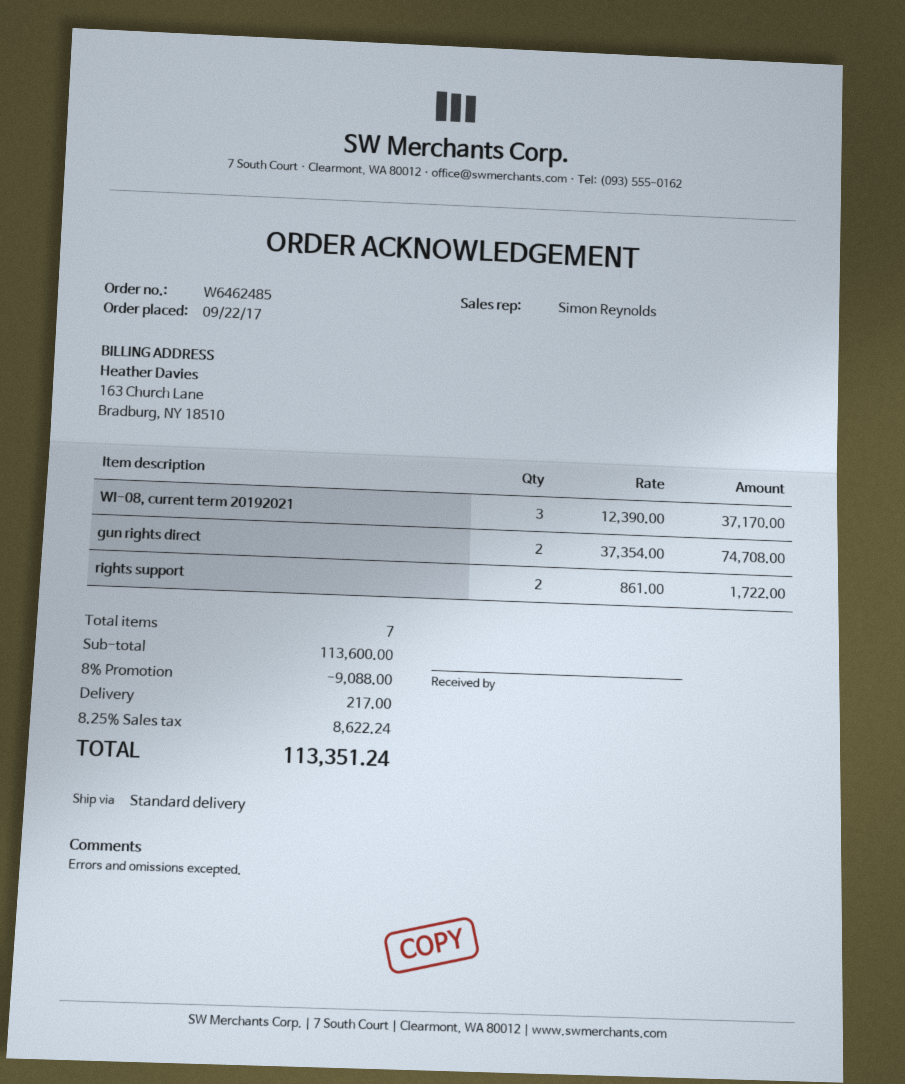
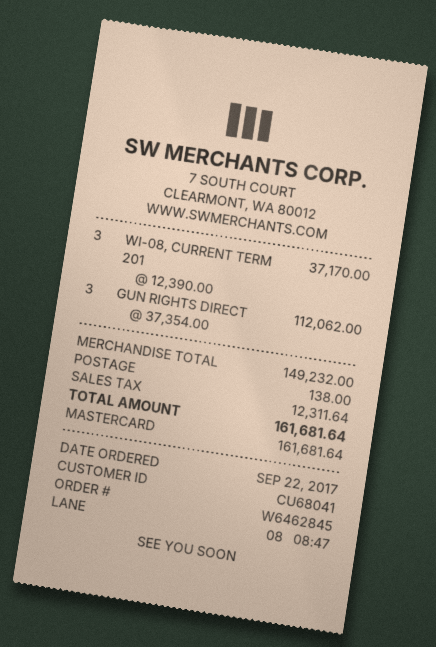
order number: W6462485 -> W6462845
gun rights direct: 2 x 37354.00 = 74708.00 -> 3 x 37354.00 = 112062.00
rights support: 2 x 861.00 = 1722.00 -> none
subtotal: 113600.00 -> 149232.00
discount: 8% = 9088.00 -> none
shipping: 217.00 -> 138.00
tax: 8622.24 -> 12311.64
total: 113351.24 -> 161681.64

